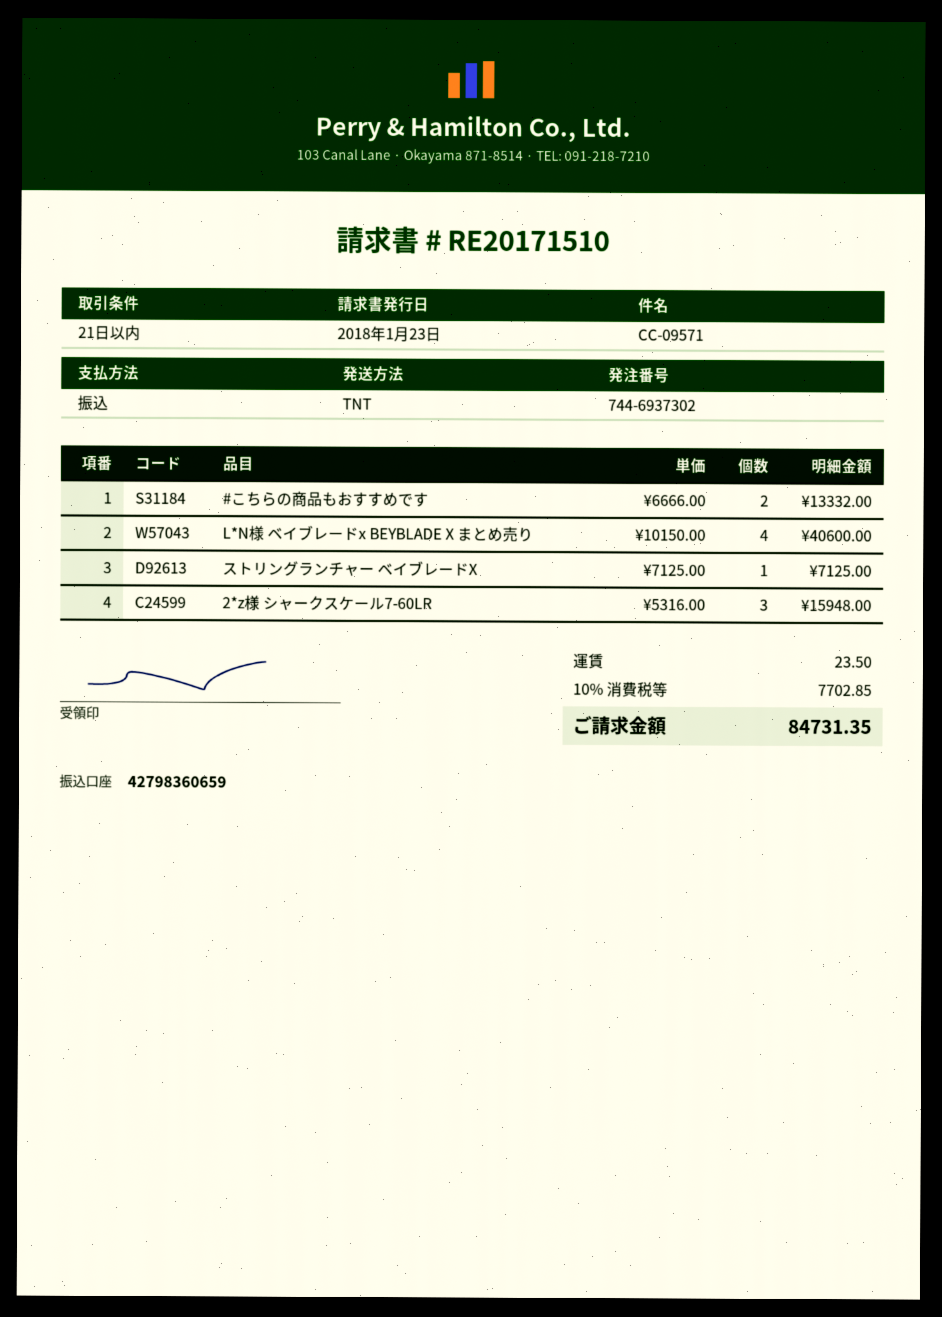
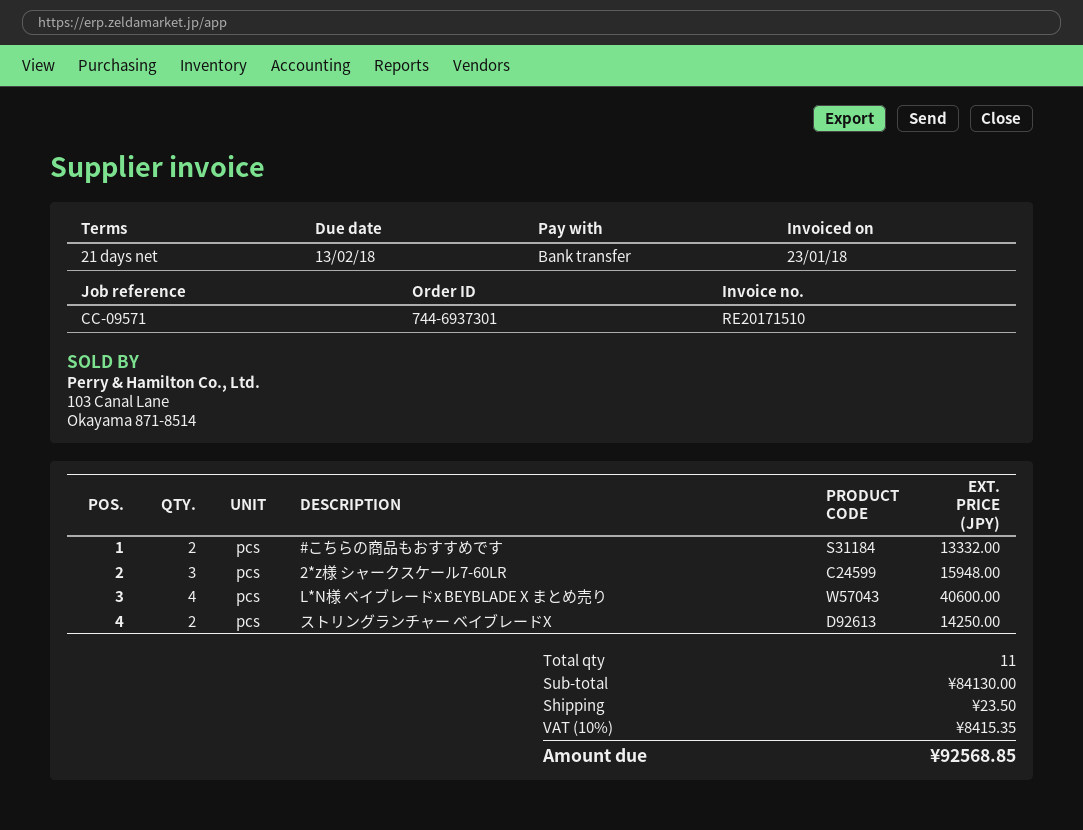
order number: 744-6937302 -> 744-6937301
ストリングランチャー ベイブレードX: 1 for 7125.00 -> 2 for 14250.00
tax: 10% = 7702.85 -> 10% = 8415.35
total: 84731.35 -> 92568.85

